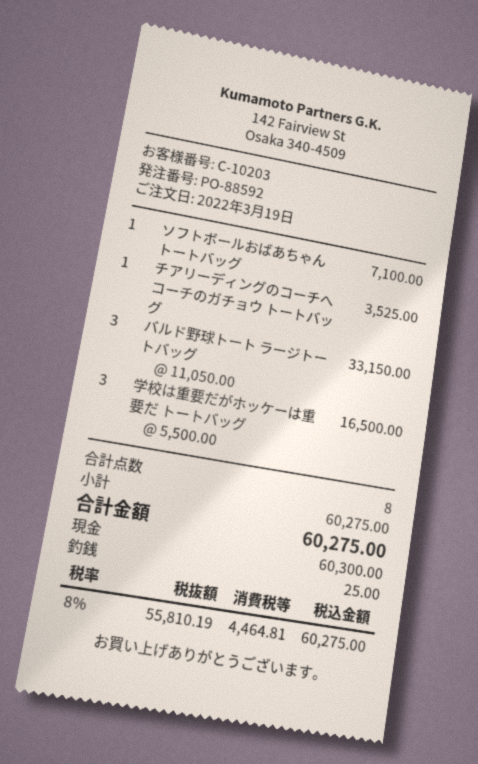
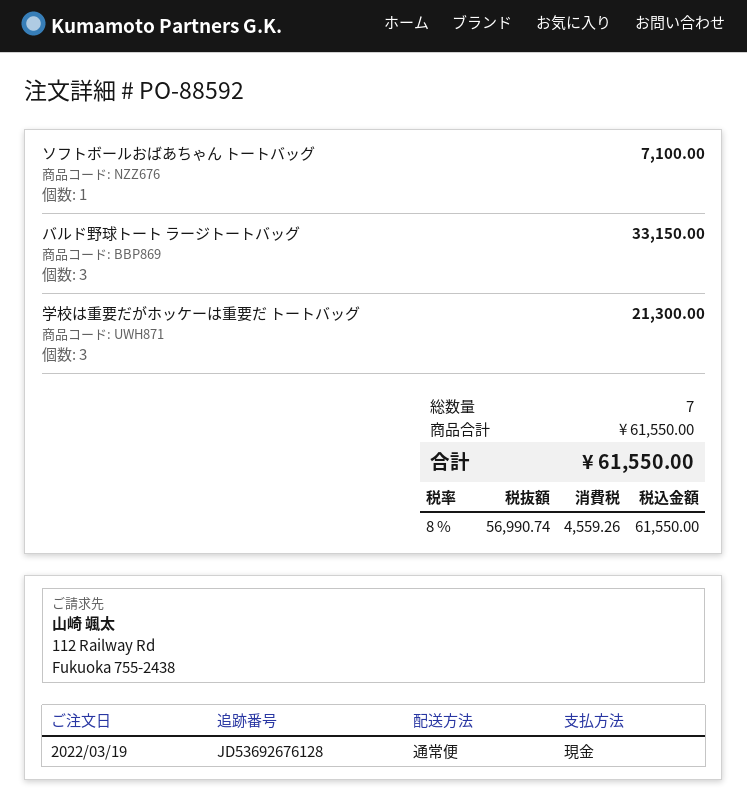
チアリーディングのコーチへ コーチのガチョウ トートバッグ: 1 for 3525.00 -> none
学校は重要だがホッケーは重要だ トートバッグ: 3 for 16500.00 -> 3 for 21300.00
total quantity: 8 -> 7
subtotal: 60275.00 -> 61550.00
net: 55810.19 -> 56990.74
tax: 8% = 4464.81 -> 8% = 4559.26
total: 60275.00 -> 61550.00

